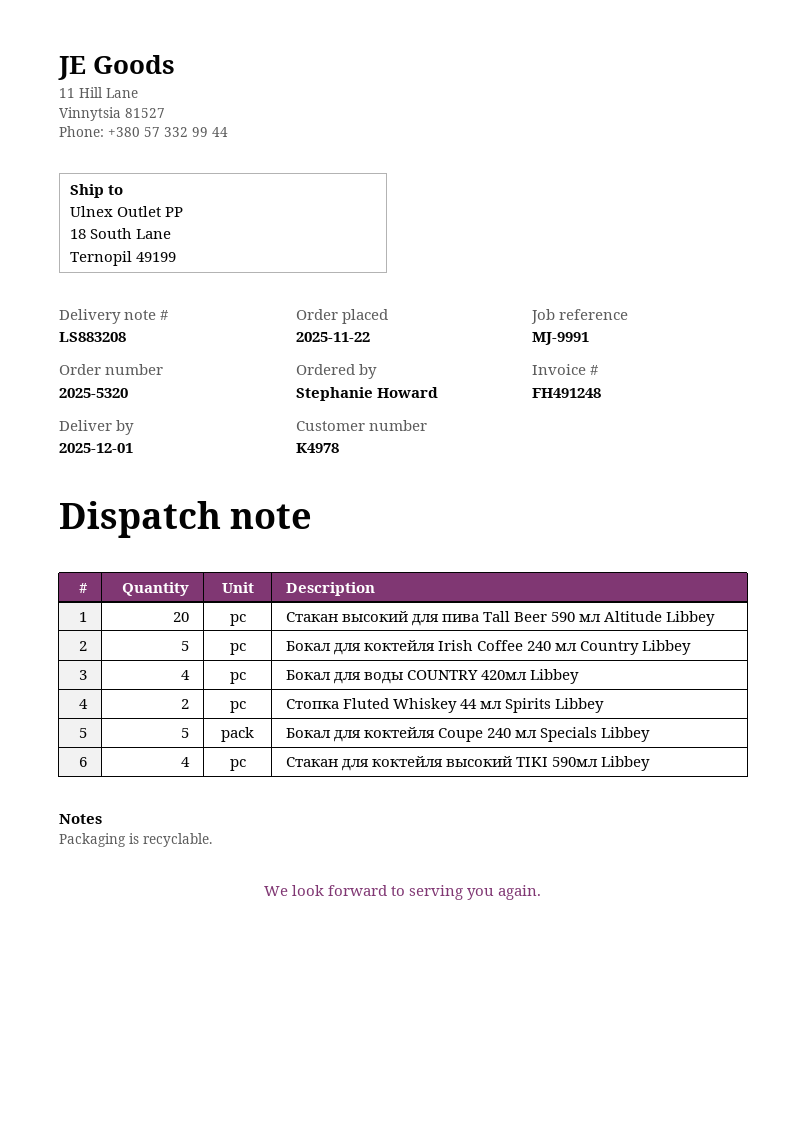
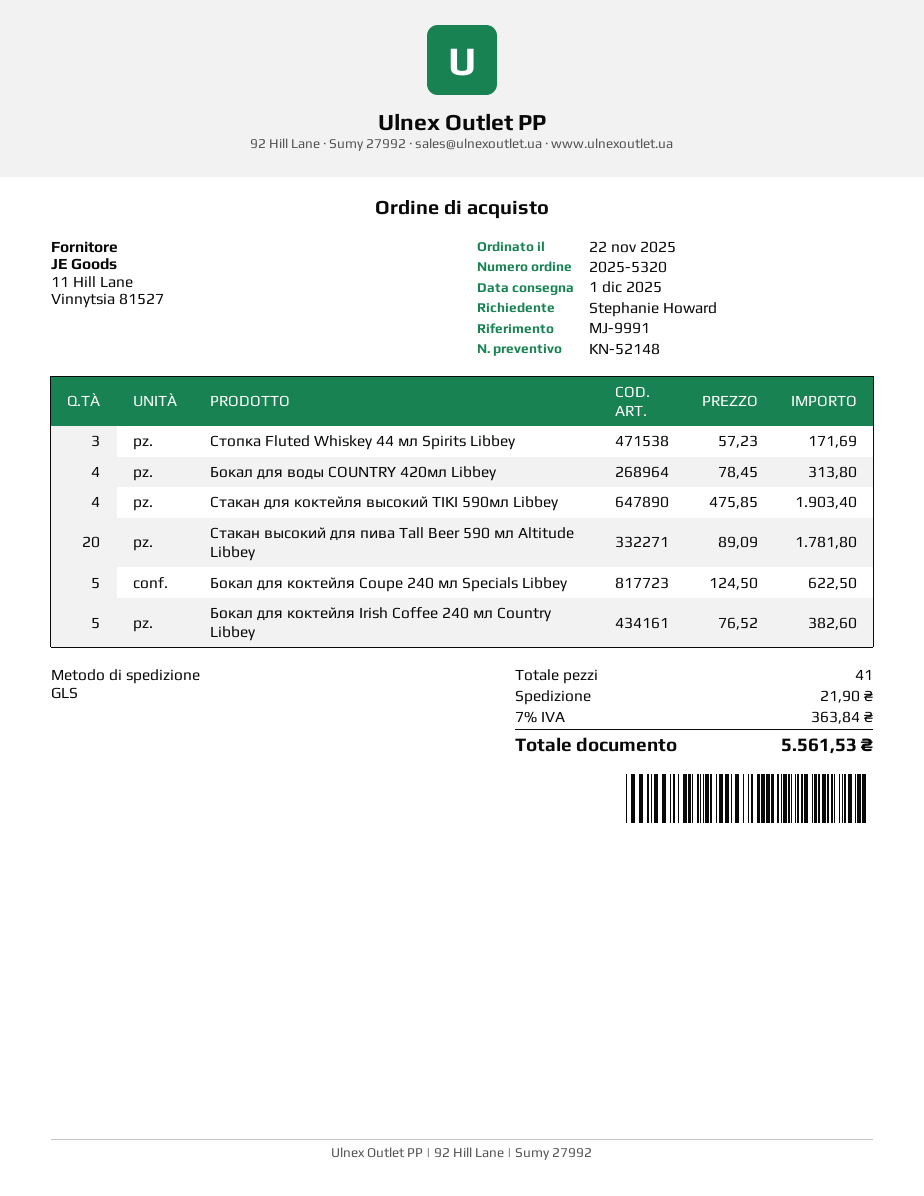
Стопка Fluted Whiskey 44 мл Spirits Libbey: 2 -> 3

